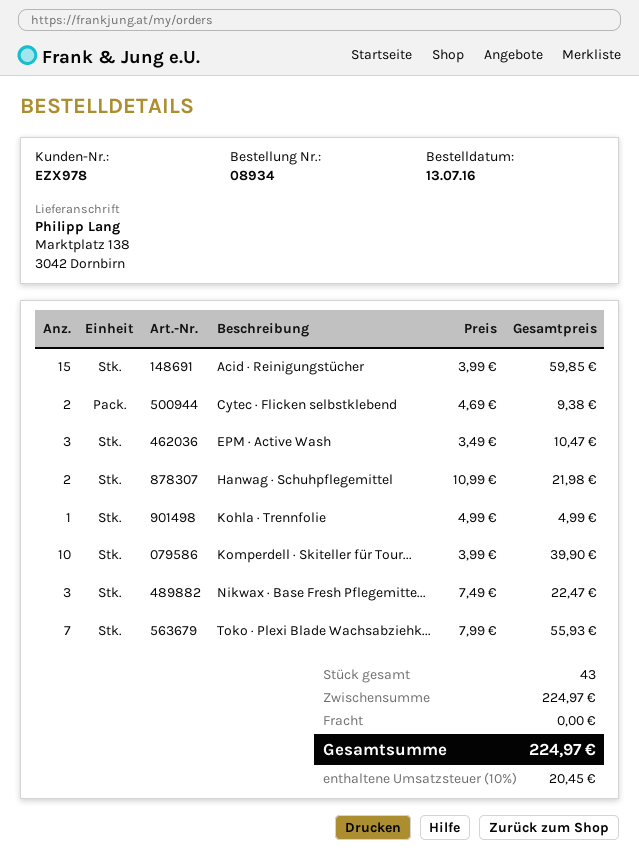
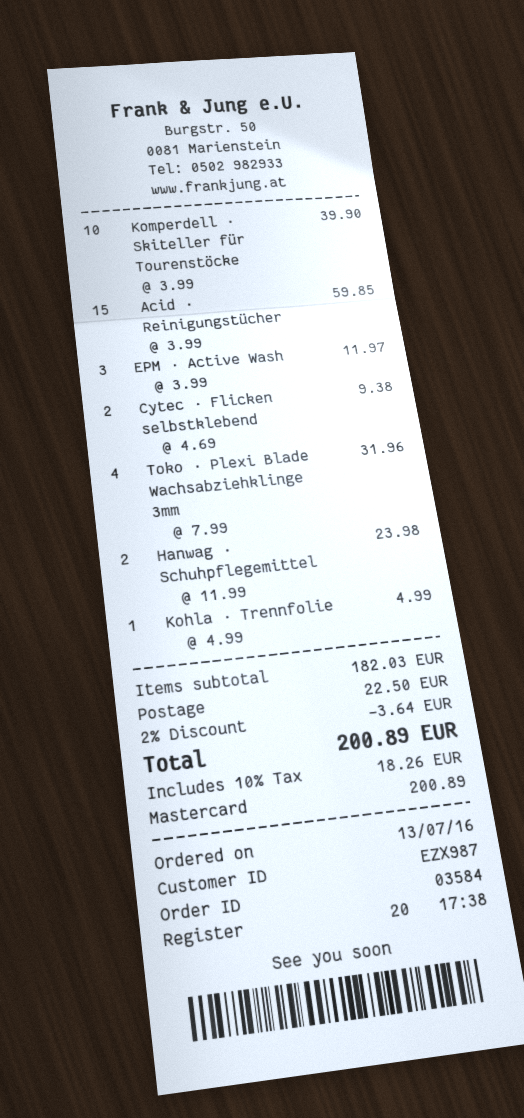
order number: 08934 -> 03584
customer number: EZX978 -> EZX987
EPM · Active Wash: 3 x 3.49 = 10.47 -> 3 x 3.99 = 11.97
Hanwag · Schuhpflegemittel: 2 x 10.99 = 21.98 -> 2 x 11.99 = 23.98
Nikwax · Base Fresh Pflegemitte...: 3 x 7.49 = 22.47 -> none
Toko · Plexi Blade Wachsabziehk...: 7 x 7.99 = 55.93 -> 4 x 7.99 = 31.96
subtotal: 224.97 -> 182.03
discount: none -> 2% = 3.64
shipping: 0.00 -> 22.50
tax: 10% = 20.45 -> 10% = 18.26
total: 224.97 -> 200.89

